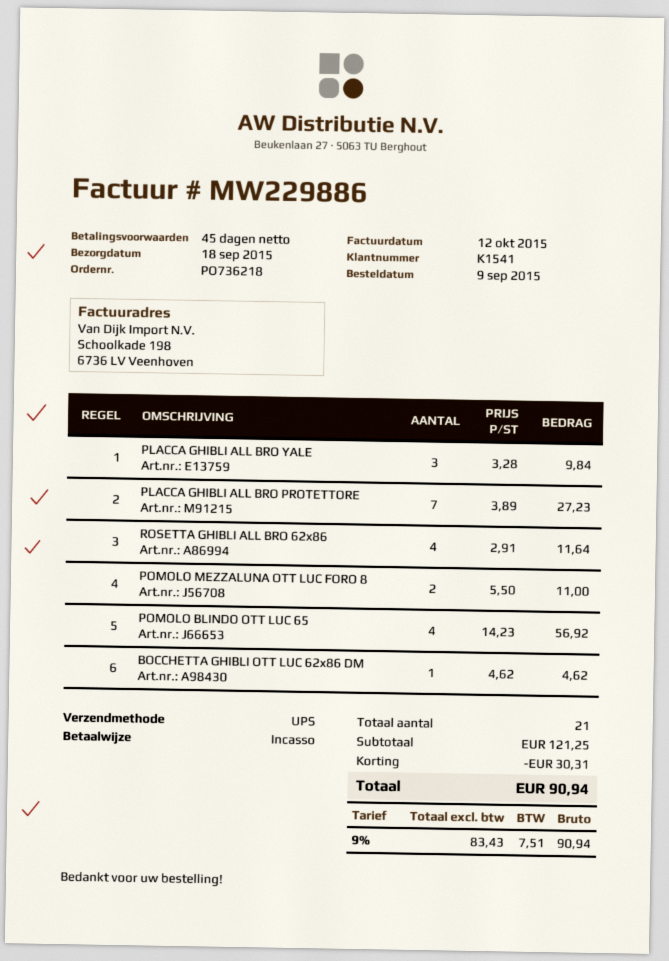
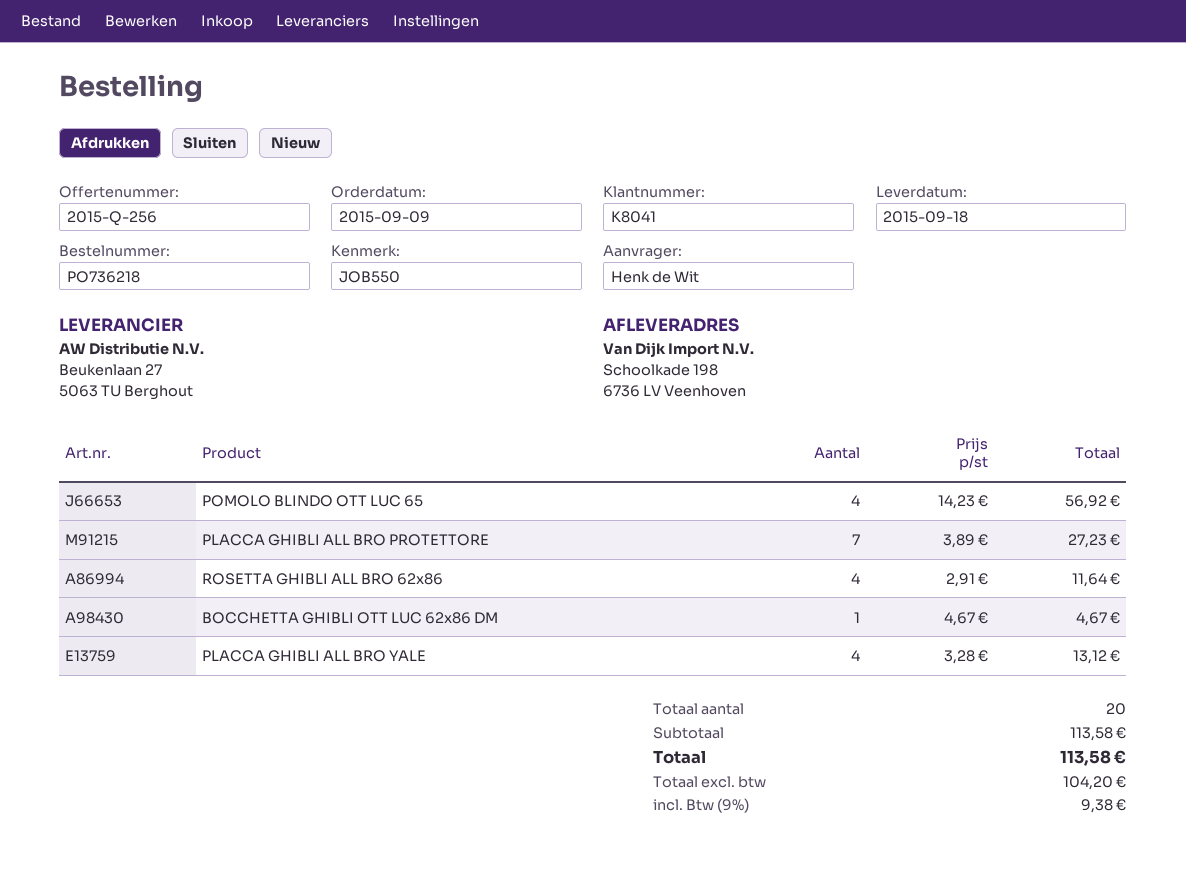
customer number: K1541 -> K8041
PLACCA GHIBLI ALL BRO YALE: 3 x 3.28 = 9.84 -> 4 x 3.28 = 13.12
POMOLO MEZZALUNA OTT LUC FORO 8: 2 x 5.50 = 11.00 -> none
BOCCHETTA GHIBLI OTT LUC 62x86 DM: 1 x 4.62 = 4.62 -> 1 x 4.67 = 4.67
total quantity: 21 -> 20
subtotal: 121.25 -> 113.58
discount: 30.31 -> none
net: 83.43 -> 104.20
tax: 9% = 7.51 -> 9% = 9.38
total: 90.94 -> 113.58

